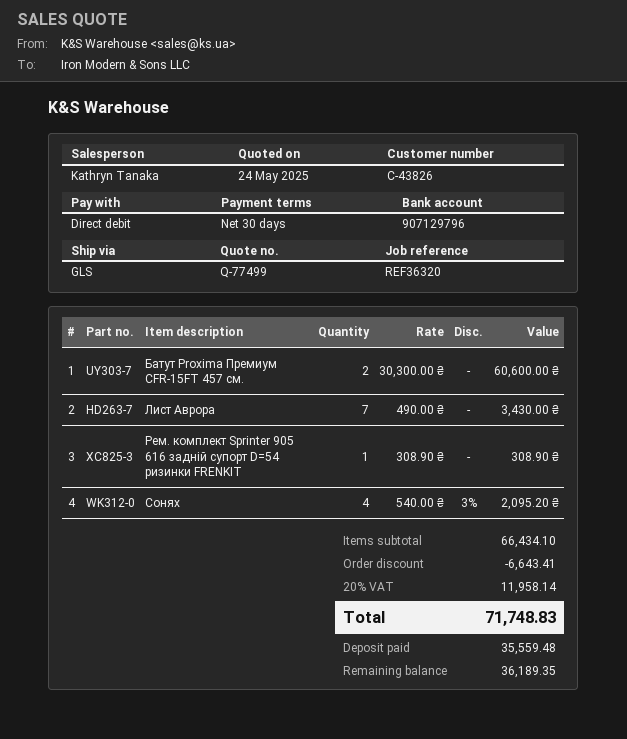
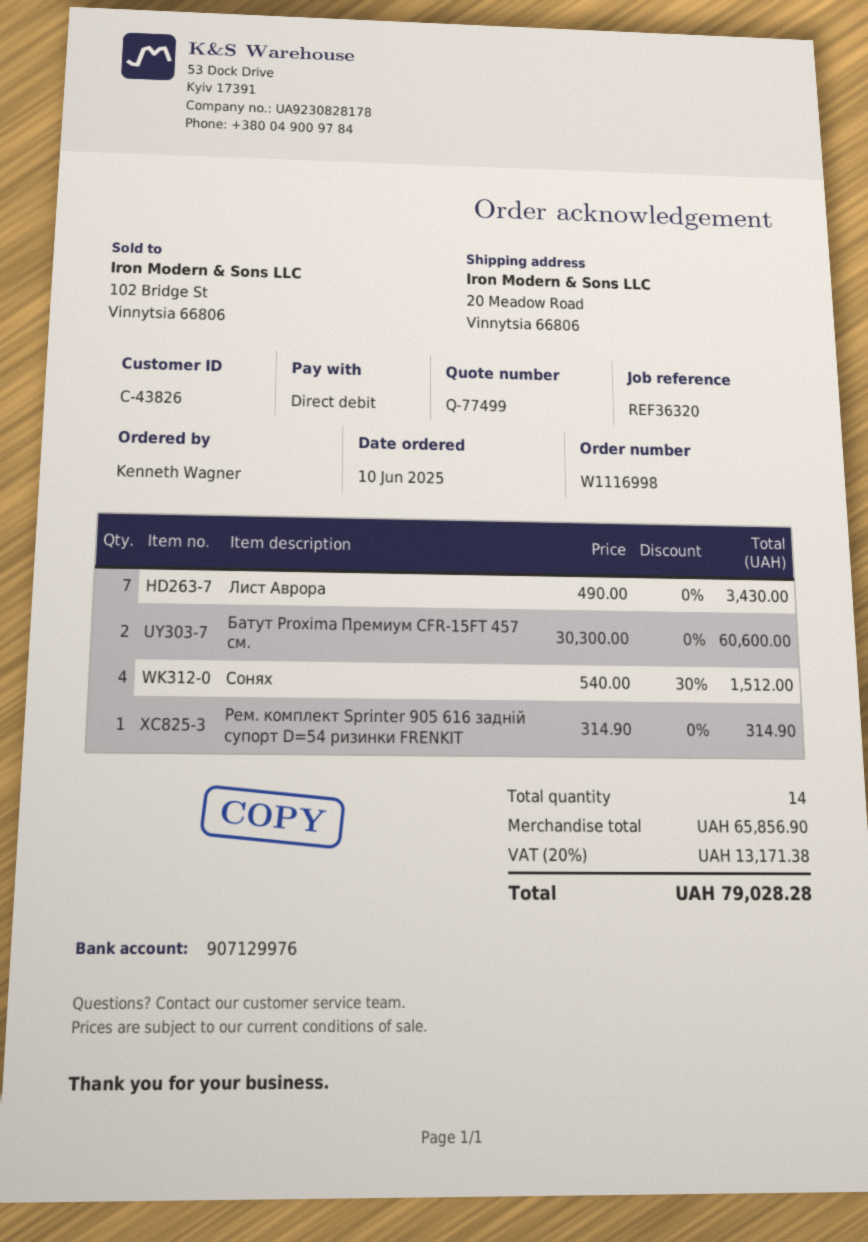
bank account: 907129796 -> 907129976
Рем. комплект Sprinter 905 616 задній супорт D=54 ризинки FRENKIT: 1 x 308.90 = 308.90 -> 1 x 314.90 = 314.90
Сонях: 4 x 540.00 - 3% = 2095.20 -> 4 x 540.00 - 30% = 1512.00
subtotal: 66434.10 -> 65856.90
discount: 6643.41 -> none
tax: 20% = 11958.14 -> 20% = 13171.38
total: 71748.83 -> 79028.28

